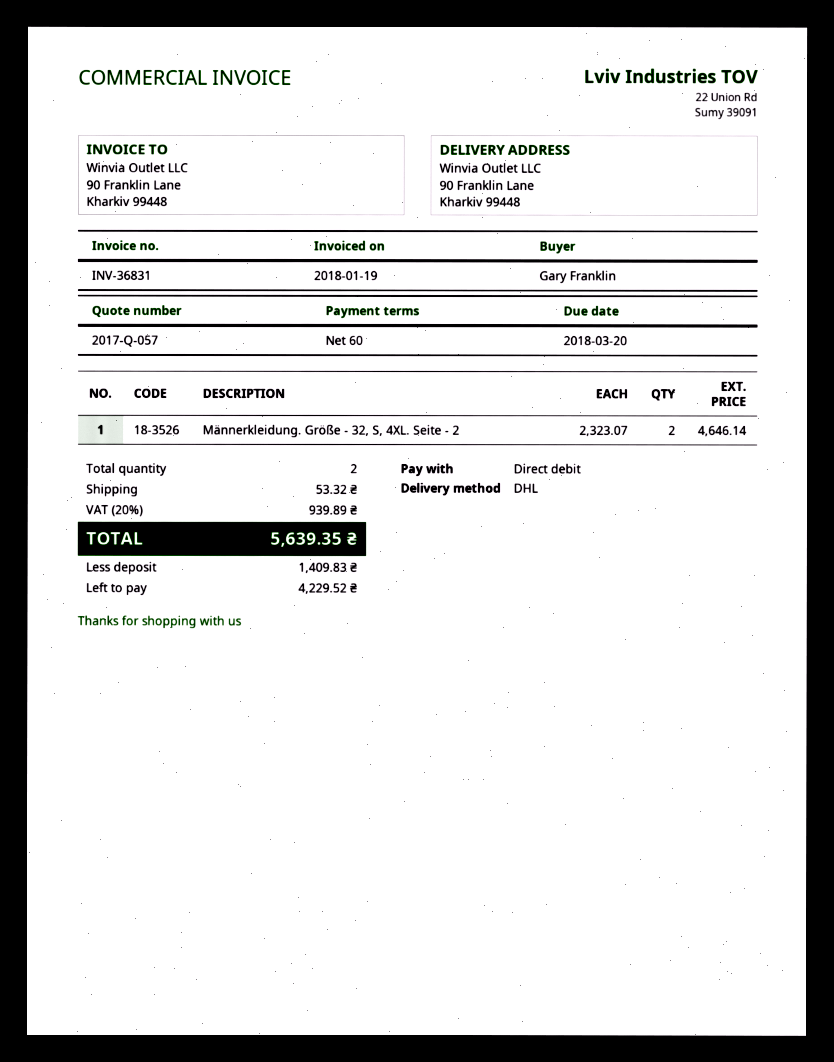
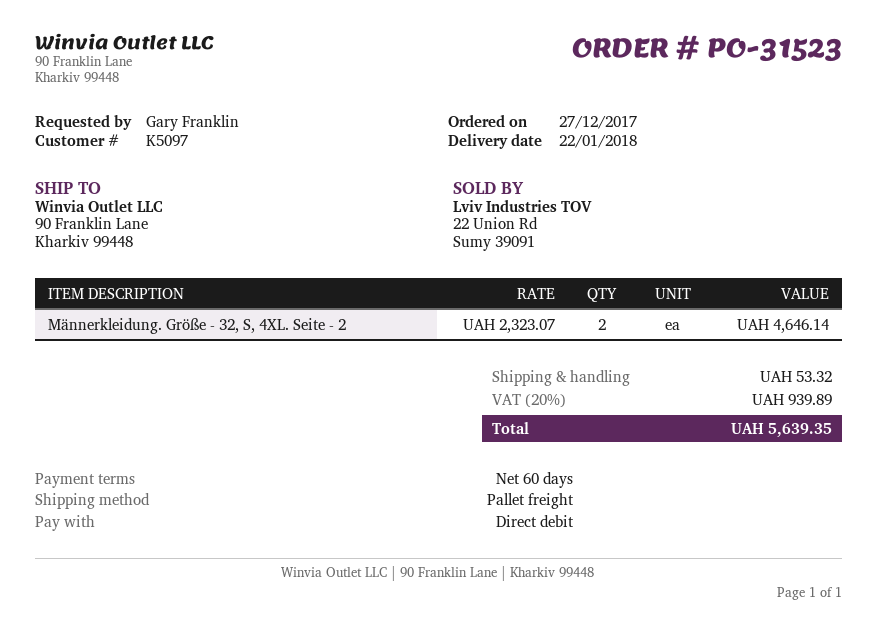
shipping method: DHL -> pallet freight

